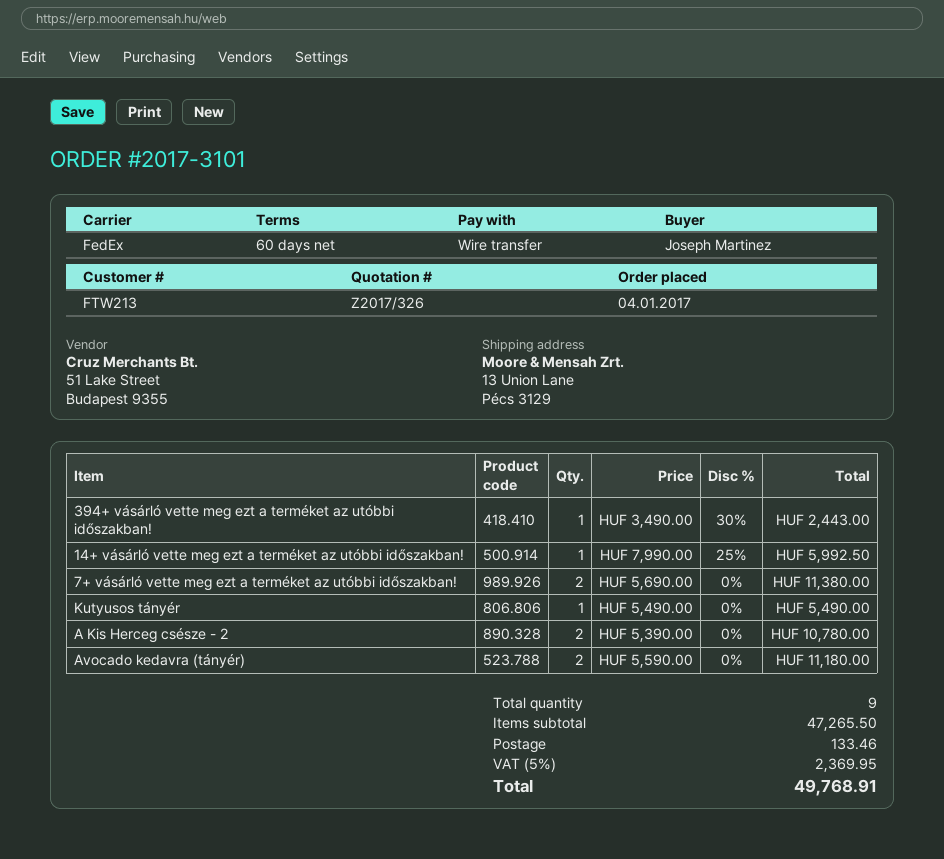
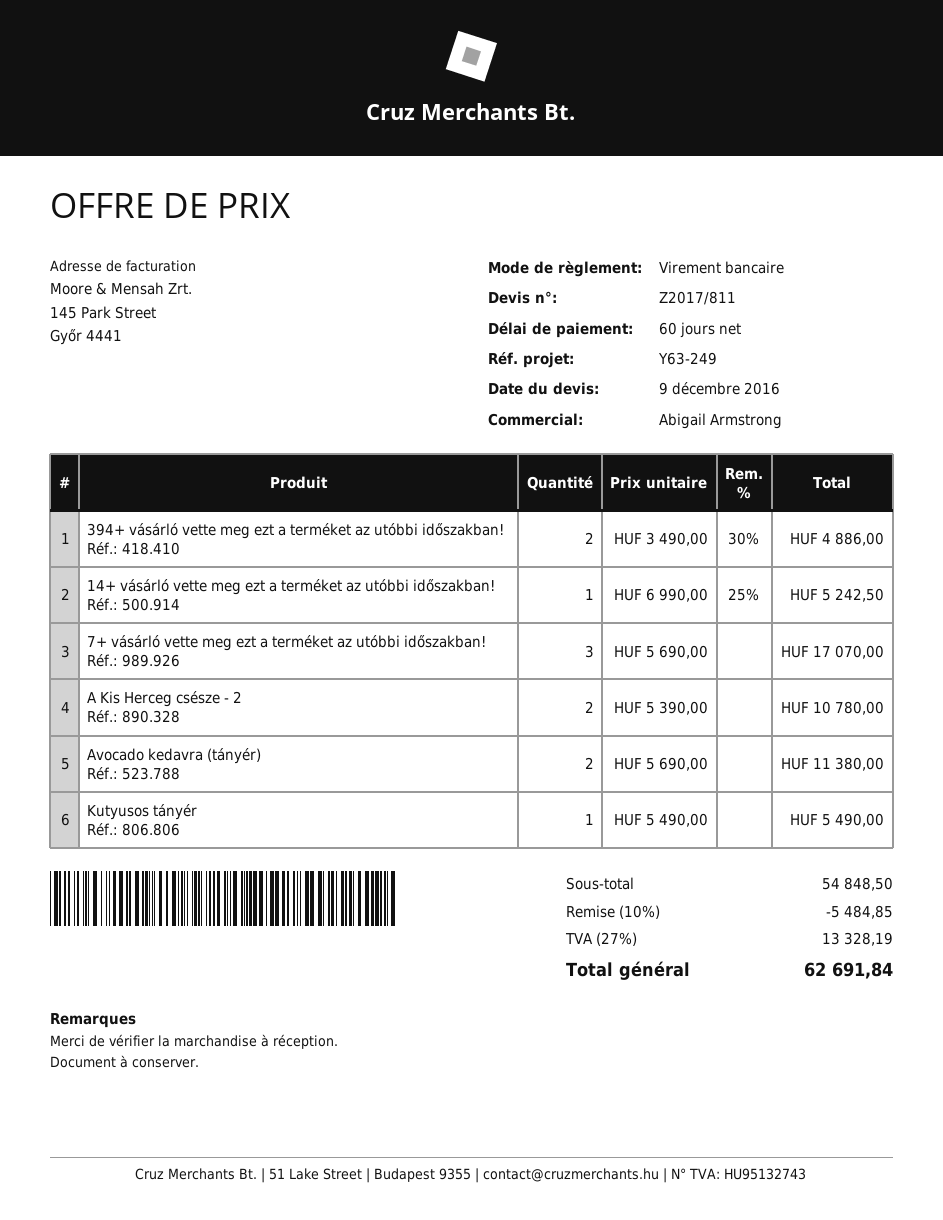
quote number: Z2017/326 -> Z2017/811
394+ vásárló vette meg ezt a terméket az utóbbi időszakban!: 1 x 3490.00 - 30% = 2443.00 -> 2 x 3490.00 - 30% = 4886.00
14+ vásárló vette meg ezt a terméket az utóbbi időszakban!: 1 x 7990.00 - 25% = 5992.50 -> 1 x 6990.00 - 25% = 5242.50
7+ vásárló vette meg ezt a terméket az utóbbi időszakban!: 2 x 5690.00 = 11380.00 -> 3 x 5690.00 = 17070.00
Avocado kedavra (tányér): 2 x 5590.00 = 11180.00 -> 2 x 5690.00 = 11380.00
subtotal: 47265.50 -> 54848.50
discount: none -> 10% = 5484.85
shipping: 133.46 -> none
tax: 5% = 2369.95 -> 27% = 13328.19
total: 49768.91 -> 62691.84

